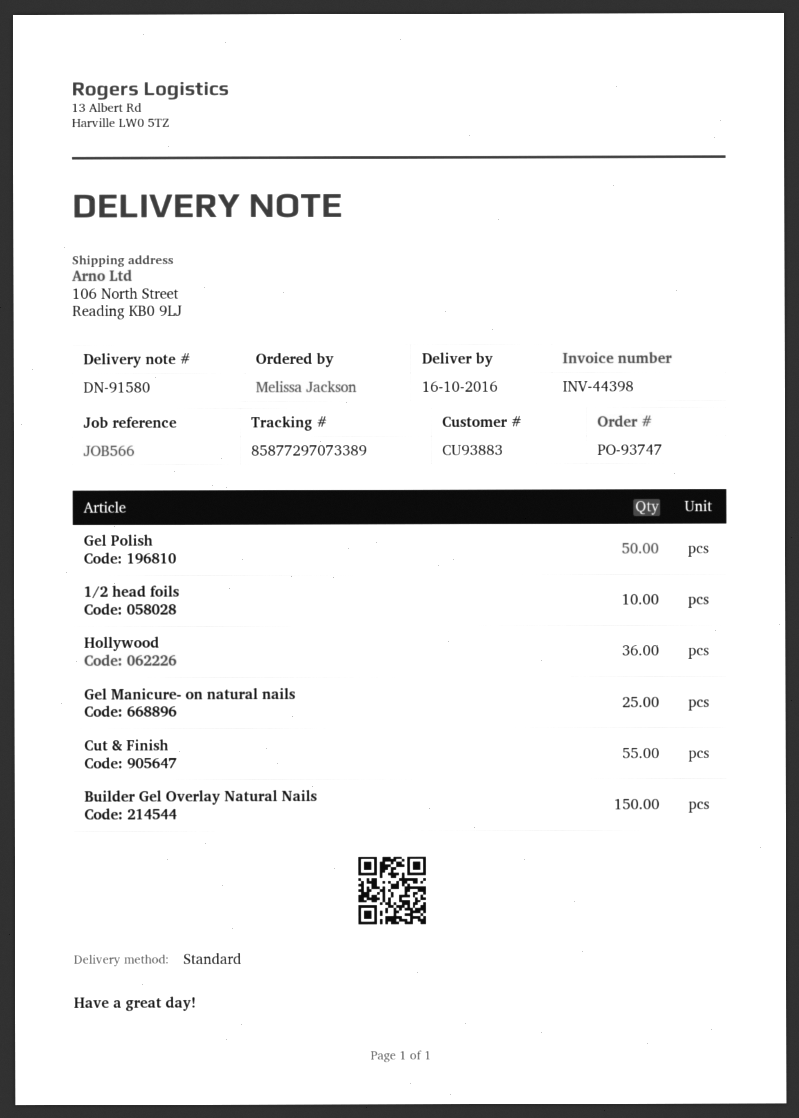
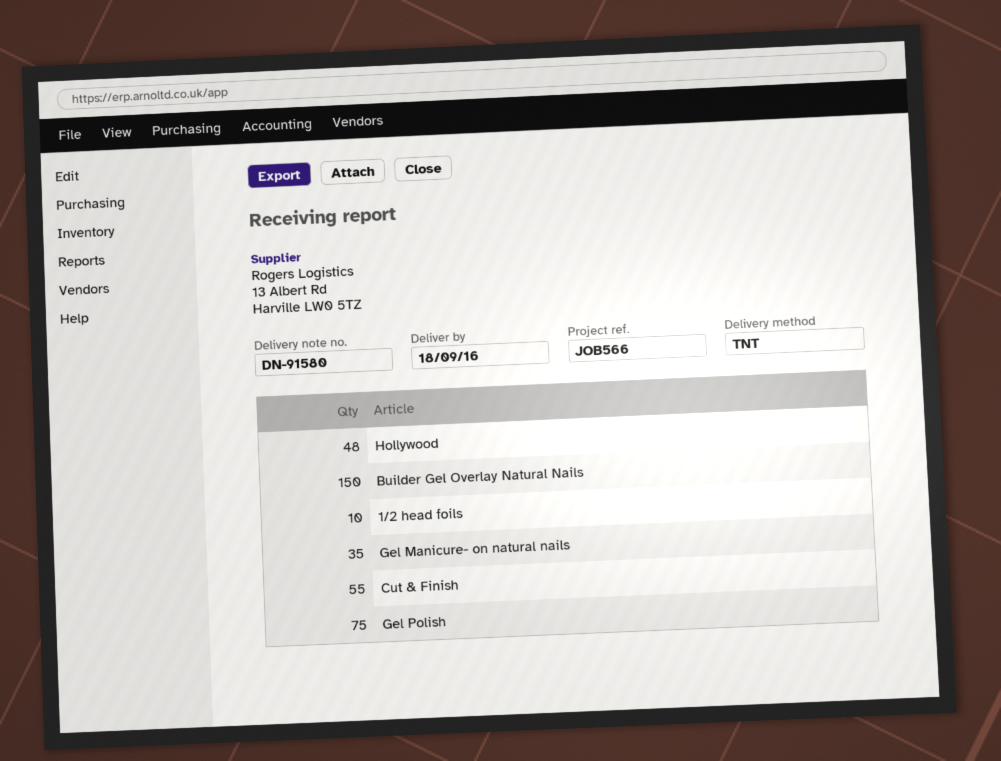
delivery date: 2016-10-16 -> 2016-09-18
shipping method: standard -> TNT
Gel Polish: 50 -> 75
Hollywood: 36 -> 48
Gel Manicure- on natural nails: 25 -> 35

